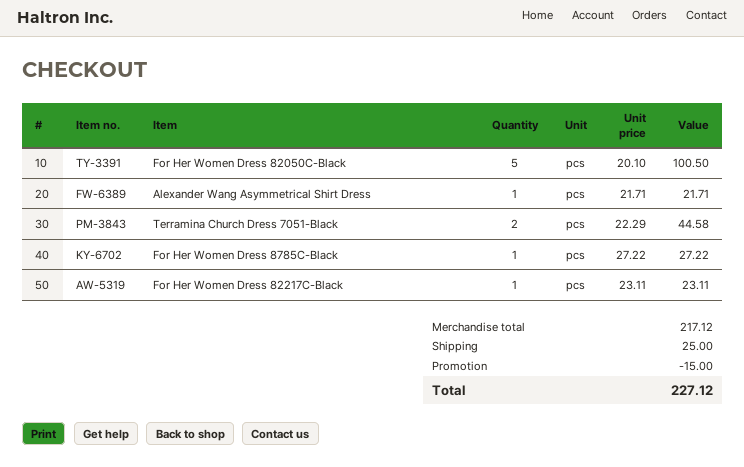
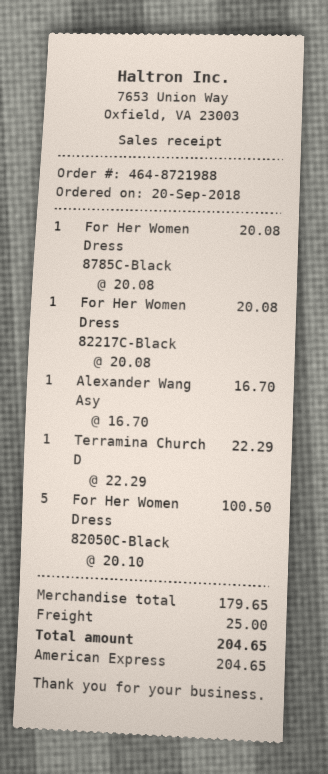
Alexander Wang Asymmetrical Shirt Dress: 1 x 21.71 = 21.71 -> 1 x 16.70 = 16.70
Terramina Church Dress 7051-Black: 2 x 22.29 = 44.58 -> 1 x 22.29 = 22.29
For Her Women Dress 8785C-Black: 1 x 27.22 = 27.22 -> 1 x 20.08 = 20.08
For Her Women Dress 82217C-Black: 1 x 23.11 = 23.11 -> 1 x 20.08 = 20.08
subtotal: 217.12 -> 179.65
discount: 15.00 -> none
total: 227.12 -> 204.65

